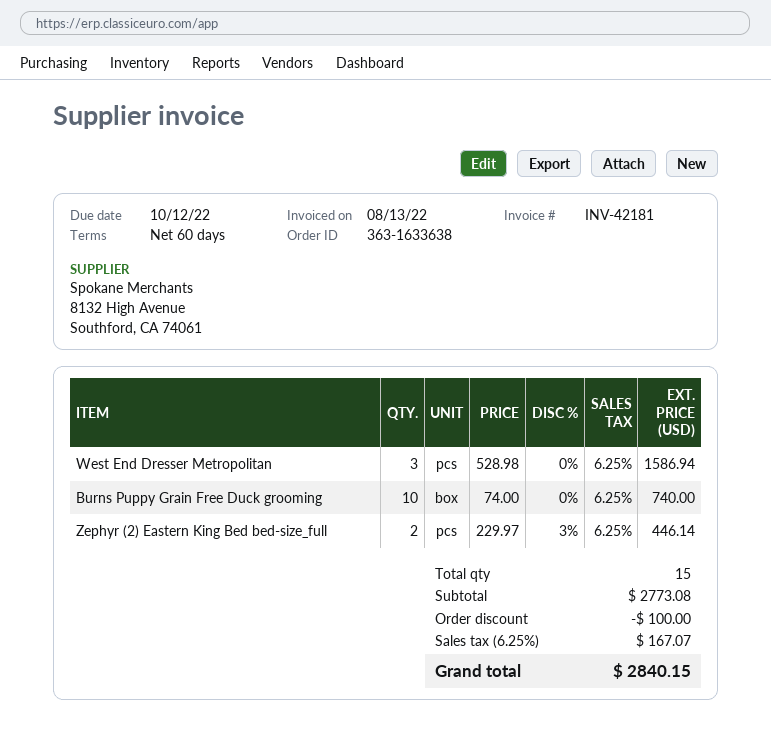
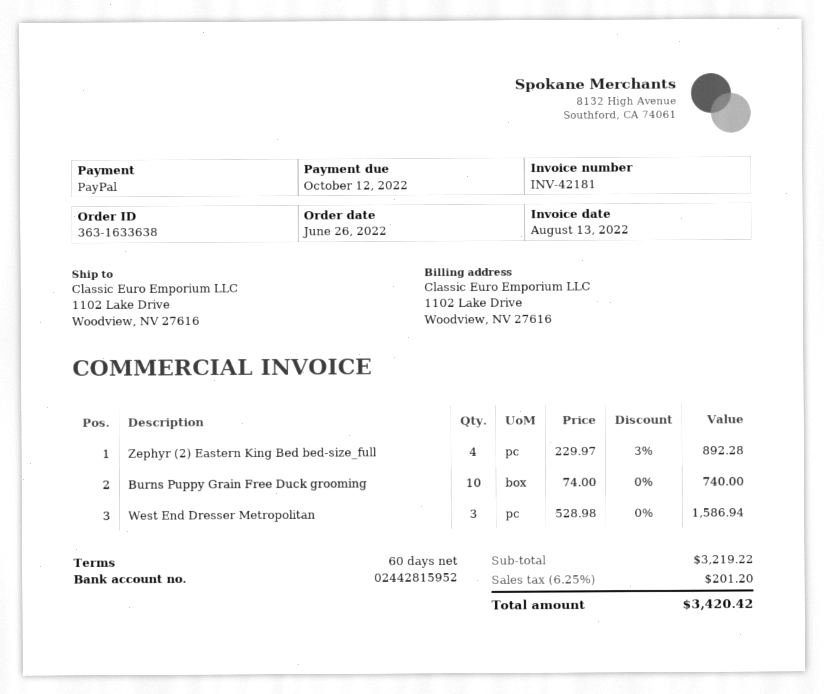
Zephyr (2) Eastern King Bed bed-size_full: 2 x 229.97 - 3% = 446.14 -> 4 x 229.97 - 3% = 892.28
subtotal: 2773.08 -> 3219.22
discount: 100.00 -> none
tax: 6.25% = 167.07 -> 6.25% = 201.20
total: 2840.15 -> 3420.42

